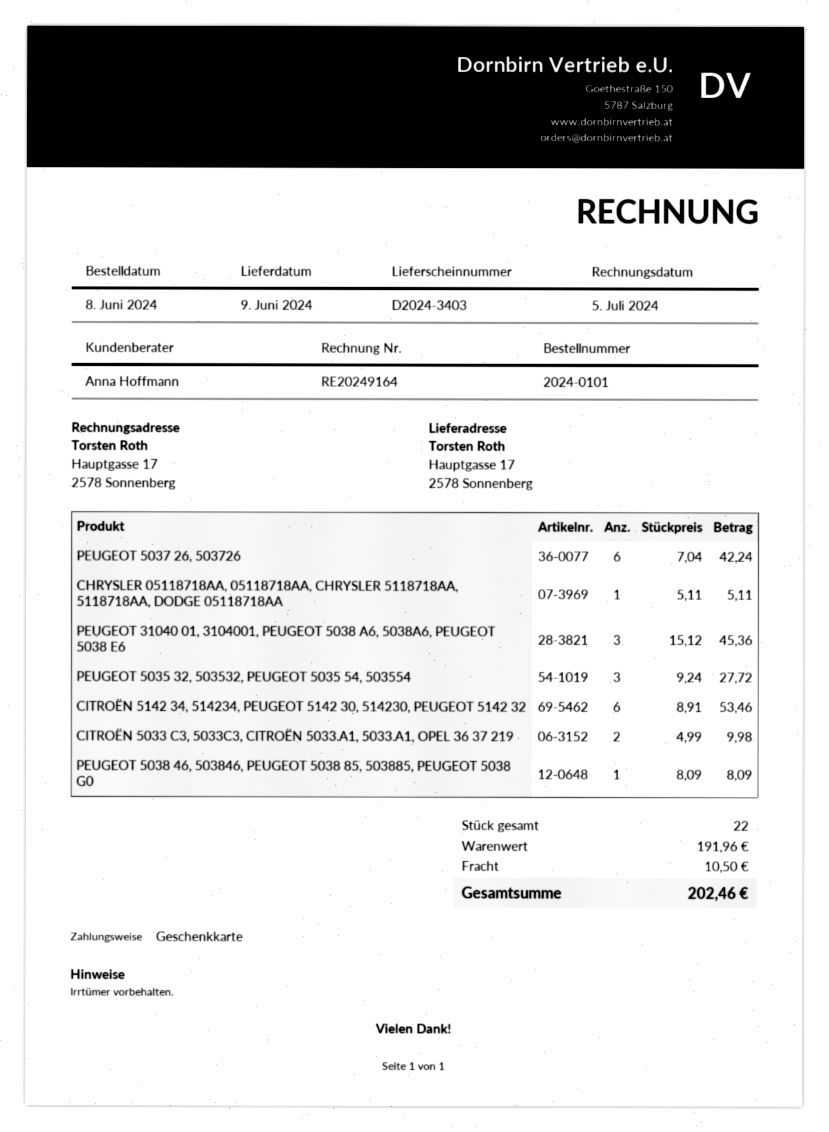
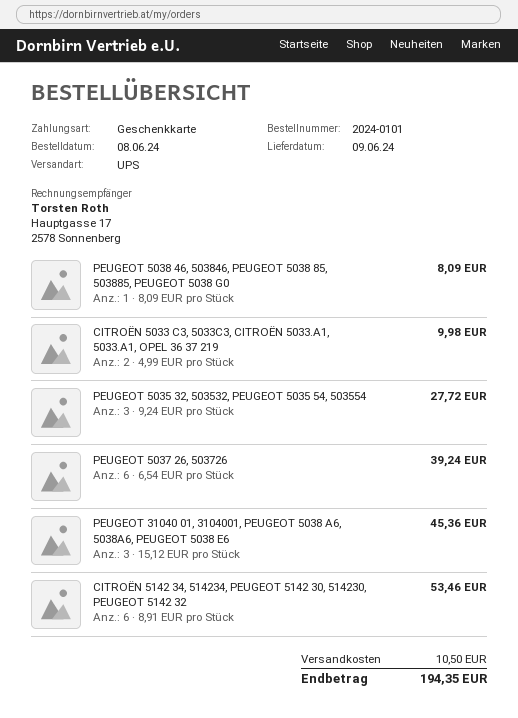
PEUGEOT 5037 26, 503726: 6 x 7.04 = 42.24 -> 6 x 6.54 = 39.24
CHRYSLER 05118718AA, 05118718AA, CHRYSLER 5118718AA, 5118718AA, DODGE 05118718AA: 1 x 5.11 = 5.11 -> none
total: 202.46 -> 194.35

